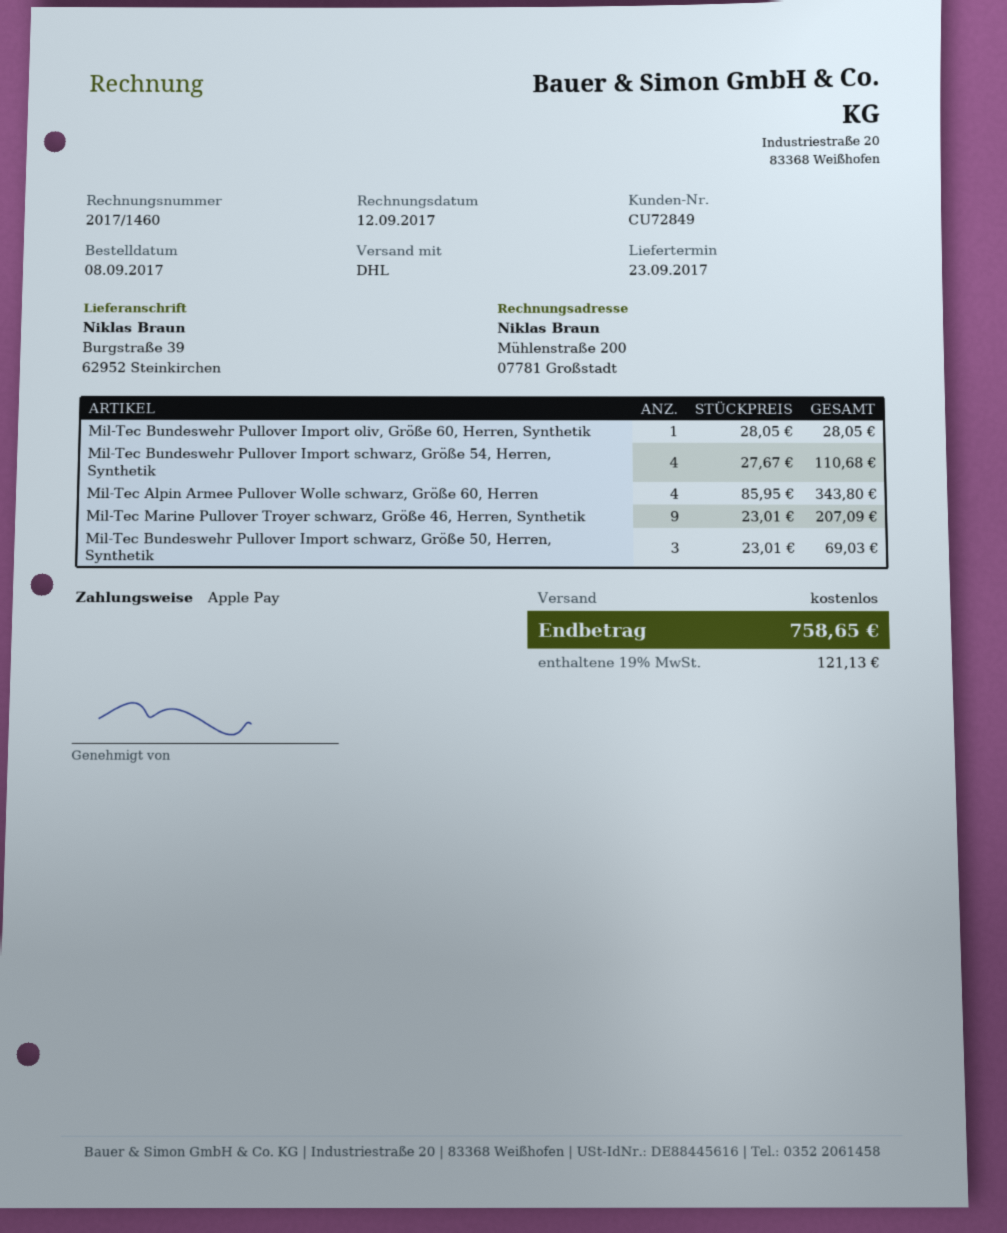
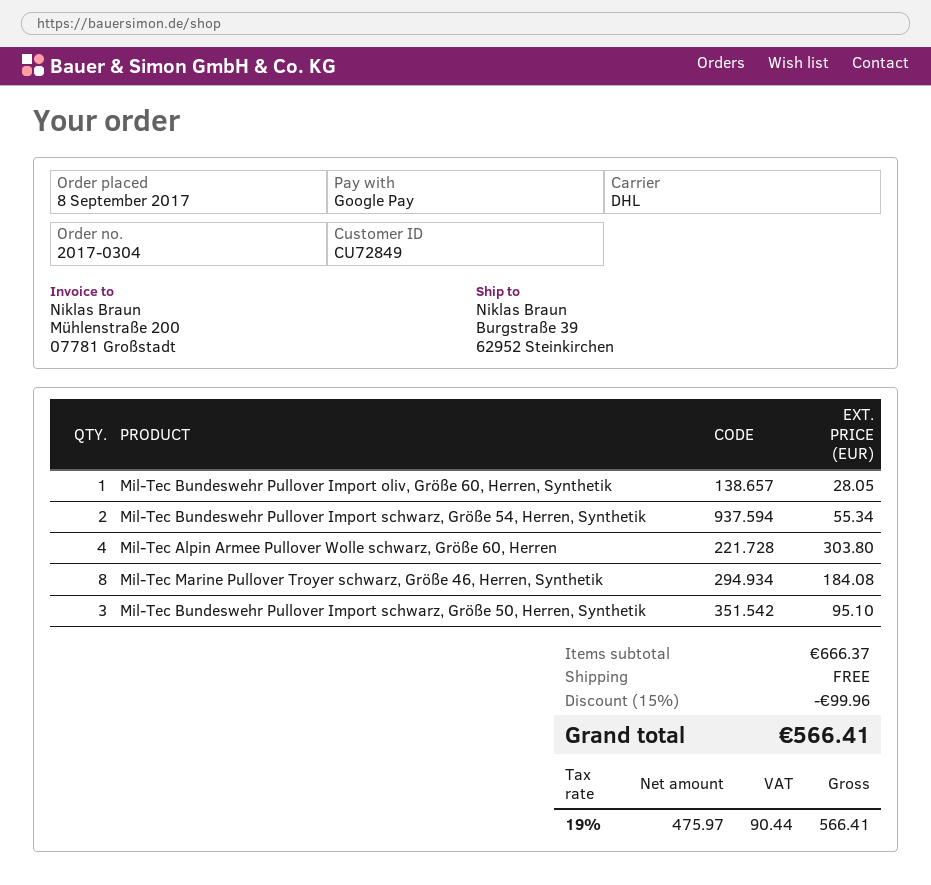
payment method: Apple Pay -> Google Pay
Mil-Tec Bundeswehr Pullover Import schwarz, Größe 54, Herren, Synthetik: 4 for 110.68 -> 2 for 55.34
Mil-Tec Alpin Armee Pullover Wolle schwarz, Größe 60, Herren: 4 for 343.80 -> 4 for 303.80
Mil-Tec Marine Pullover Troyer schwarz, Größe 46, Herren, Synthetik: 9 for 207.09 -> 8 for 184.08
Mil-Tec Bundeswehr Pullover Import schwarz, Größe 50, Herren, Synthetik: 3 for 69.03 -> 3 for 95.10
discount: none -> 15% = 99.96
tax: 19% = 121.13 -> 19% = 90.44
total: 758.65 -> 566.41

